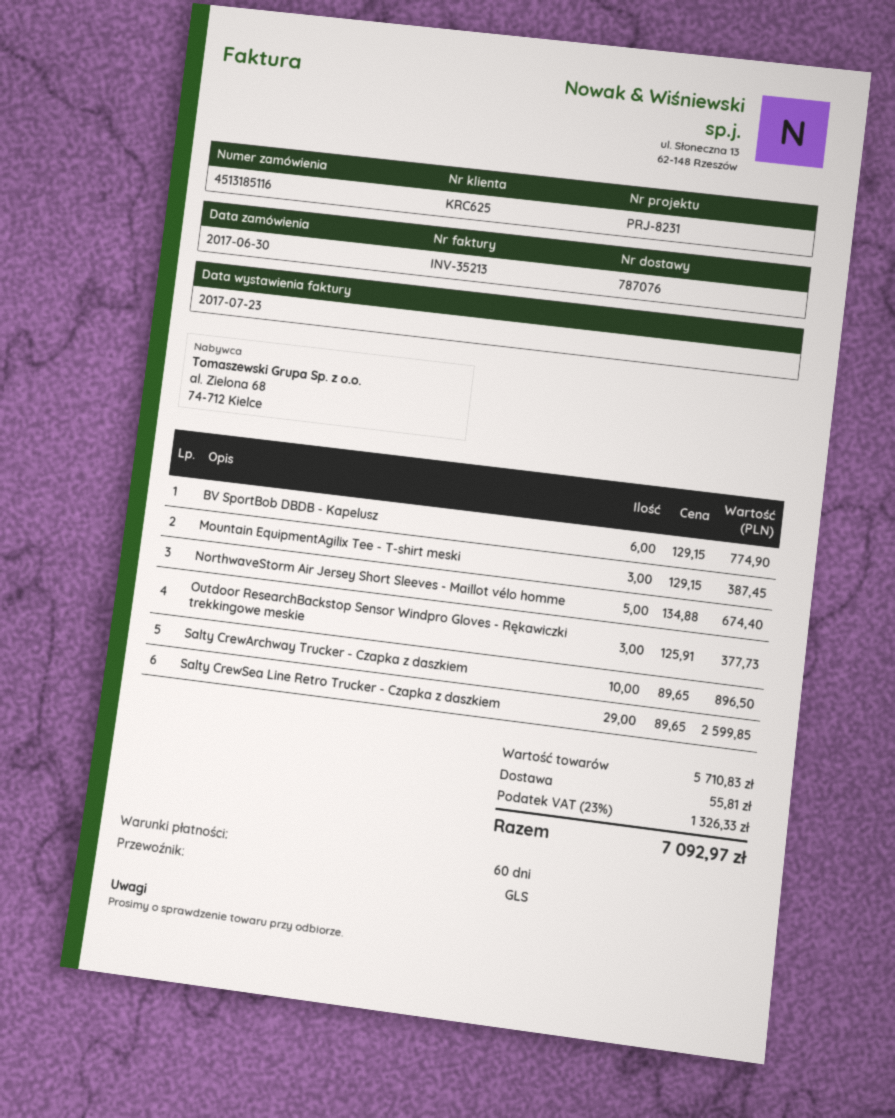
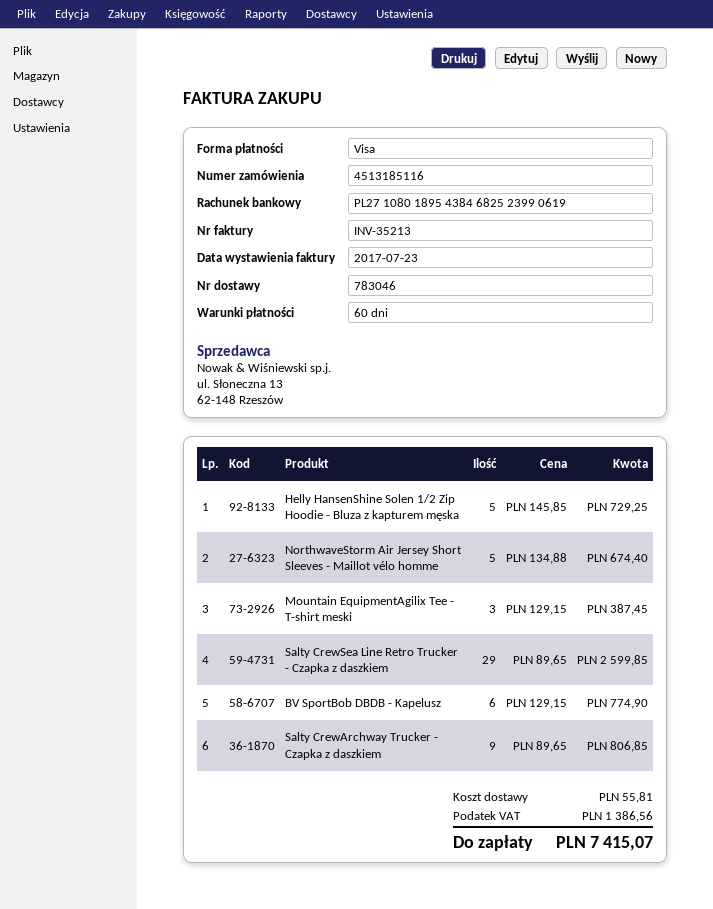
delivery note number: 787076 -> 783046
Outdoor ResearchBackstop Sensor Windpro Gloves - Rękawiczki trekkingowe meskie: 3 x 125.91 = 377.73 -> none
Salty CrewArchway Trucker - Czapka z daszkiem: 10 x 89.65 = 896.50 -> 9 x 89.65 = 806.85
Helly HansenShine Solen 1/2 Zip Hoodie - Bluza z kapturem męska: none -> 5 x 145.85 = 729.25
tax: 1326.33 -> 1386.56
total: 7092.97 -> 7415.07

